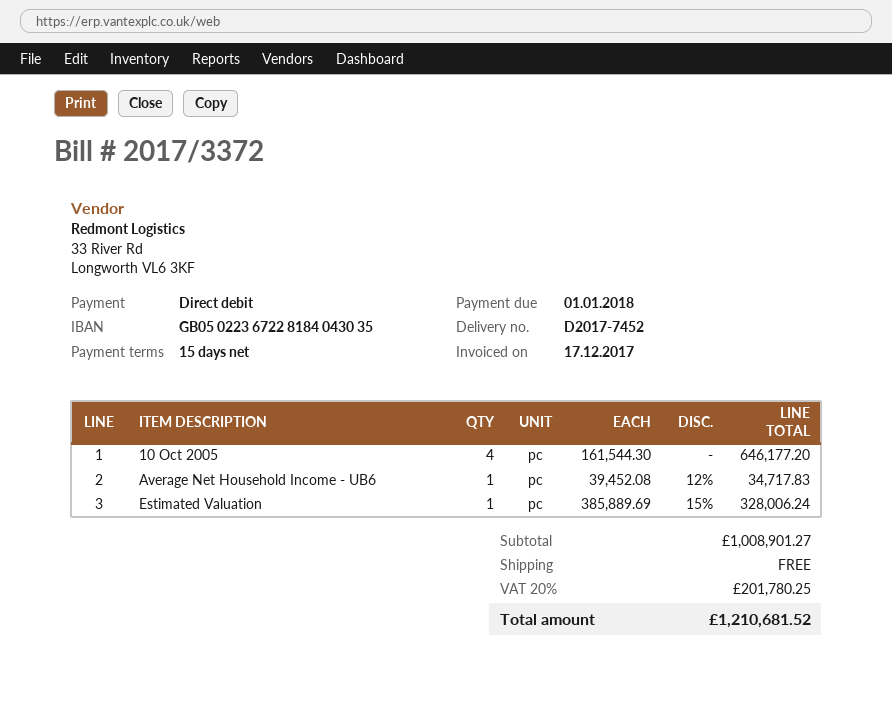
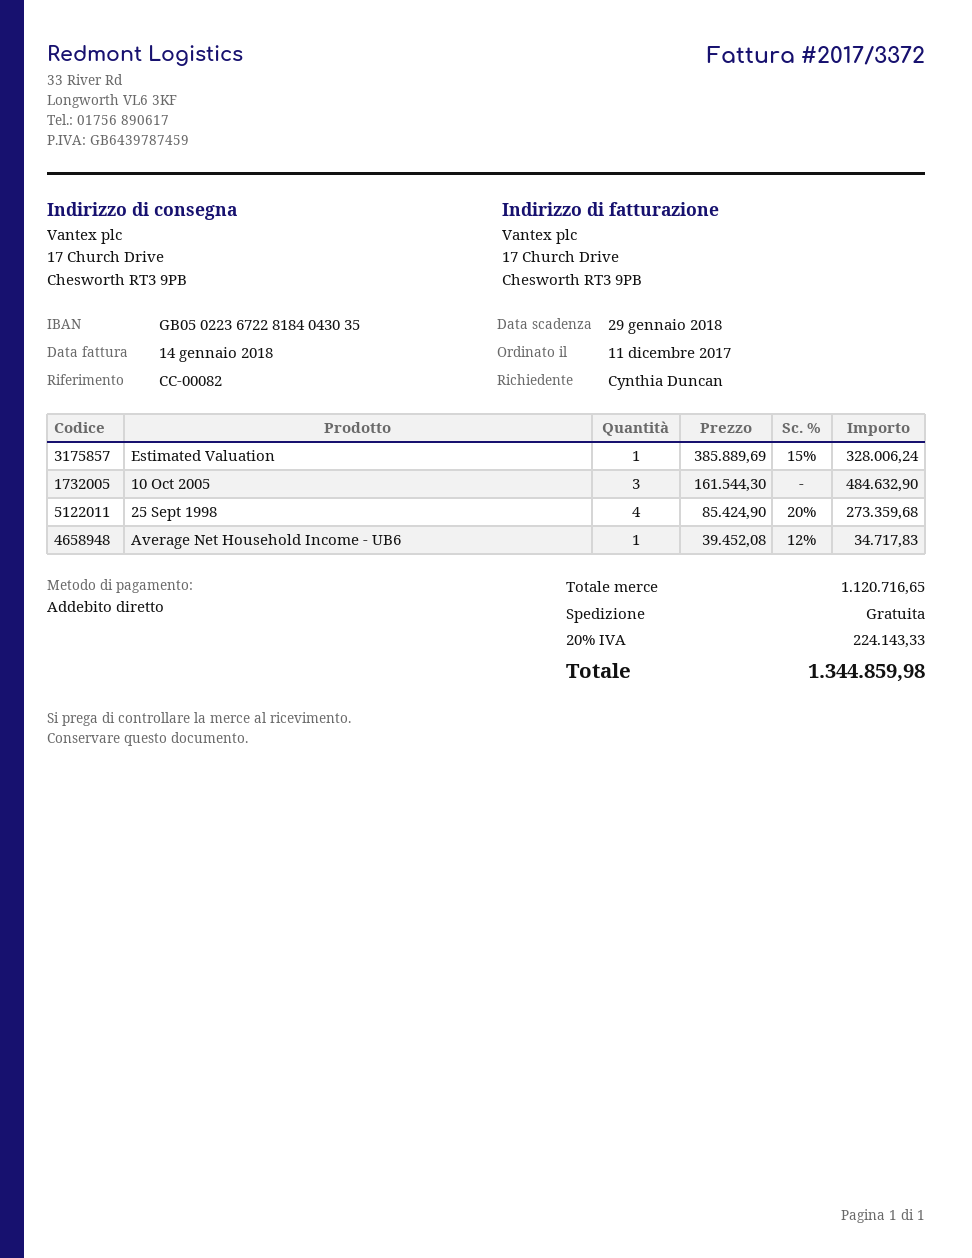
invoice date: 2017-12-17 -> 2018-01-14
due date: 2018-01-01 -> 2018-01-29
10 Oct 2005: 4 x 161544.30 = 646177.20 -> 3 x 161544.30 = 484632.90
25 Sept 1998: none -> 4 x 85424.90 - 20% = 273359.68
subtotal: 1008901.27 -> 1120716.65
tax: 20% = 201780.25 -> 20% = 224143.33
total: 1210681.52 -> 1344859.98

